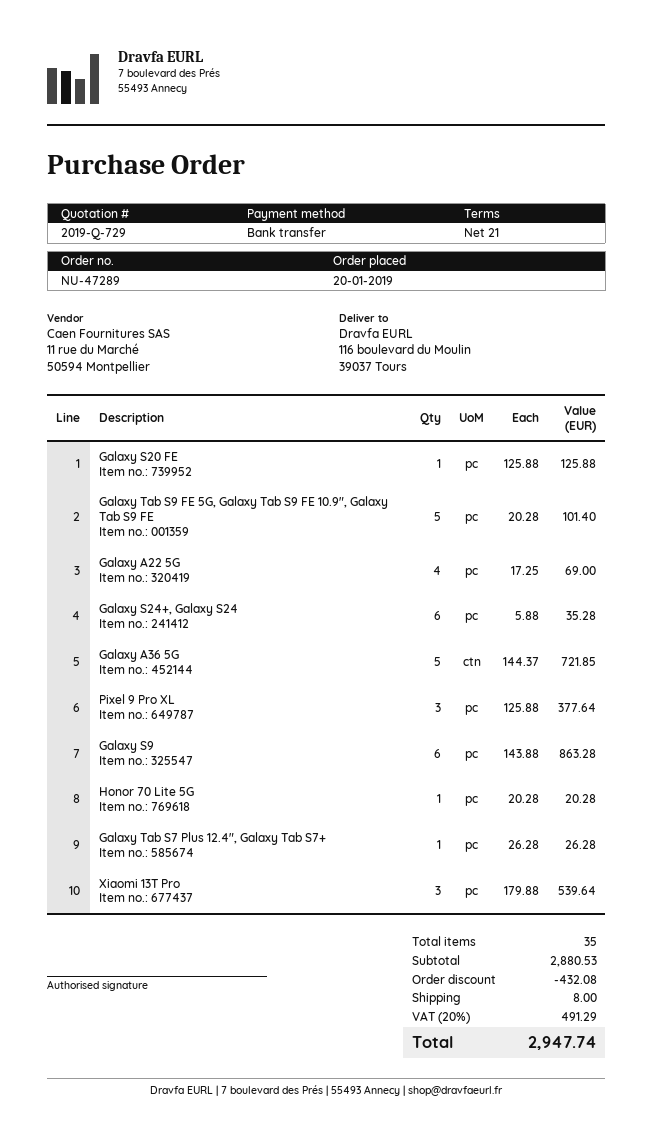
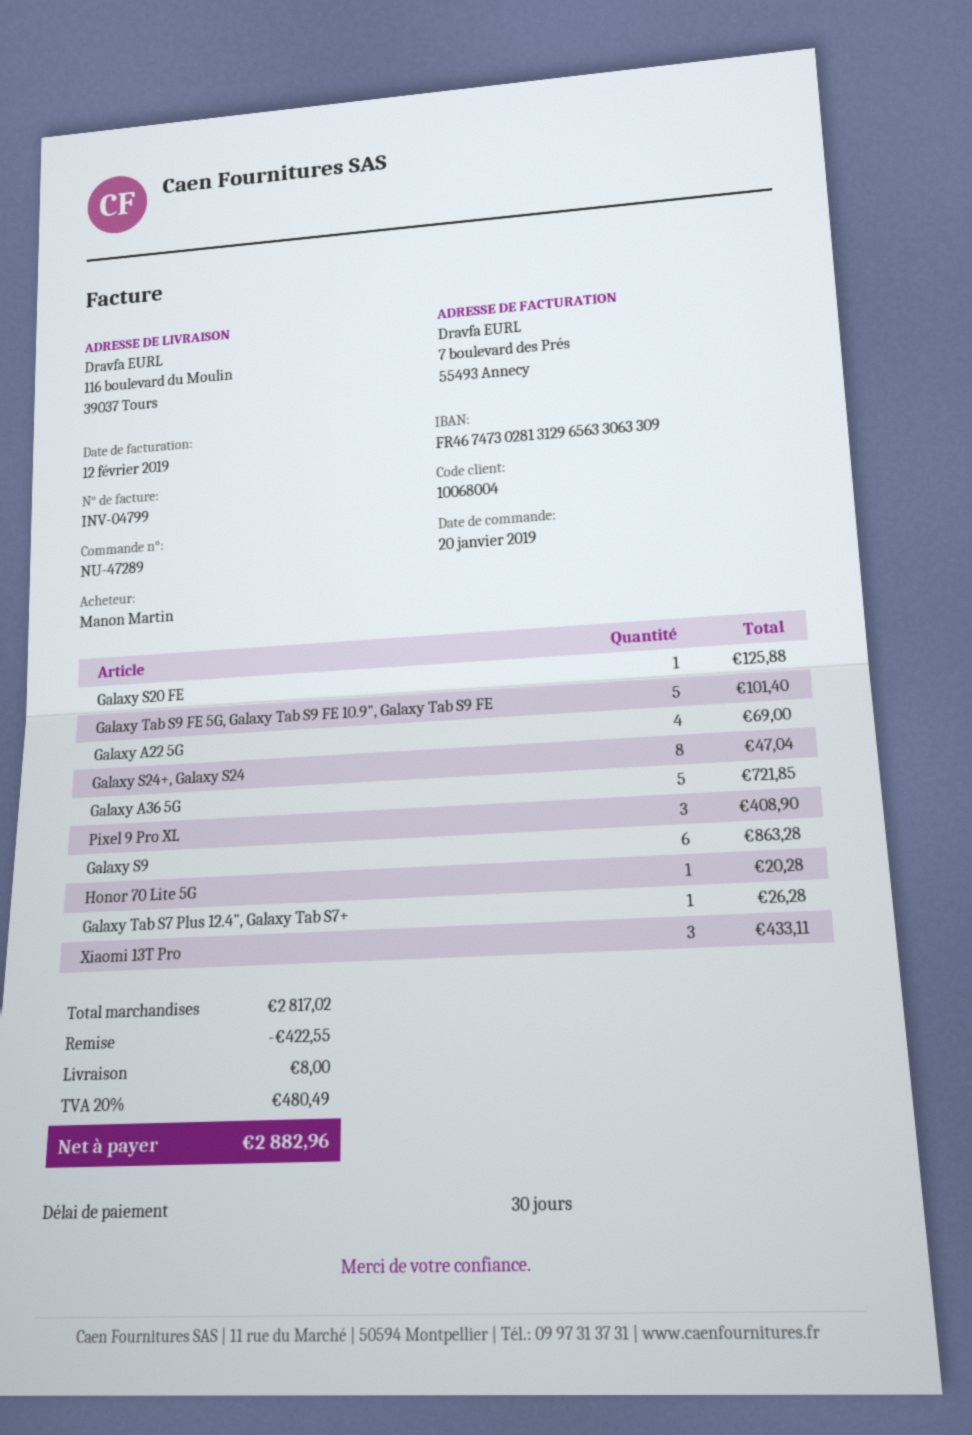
payment terms: 21 days -> 30 days
Galaxy S24+, Galaxy S24: 6 for 35.28 -> 8 for 47.04
Pixel 9 Pro XL: 3 for 377.64 -> 3 for 408.90
Xiaomi 13T Pro: 3 for 539.64 -> 3 for 433.11
subtotal: 2880.53 -> 2817.02
discount: 432.08 -> 422.55
tax: 20% = 491.29 -> 20% = 480.49
total: 2947.74 -> 2882.96

